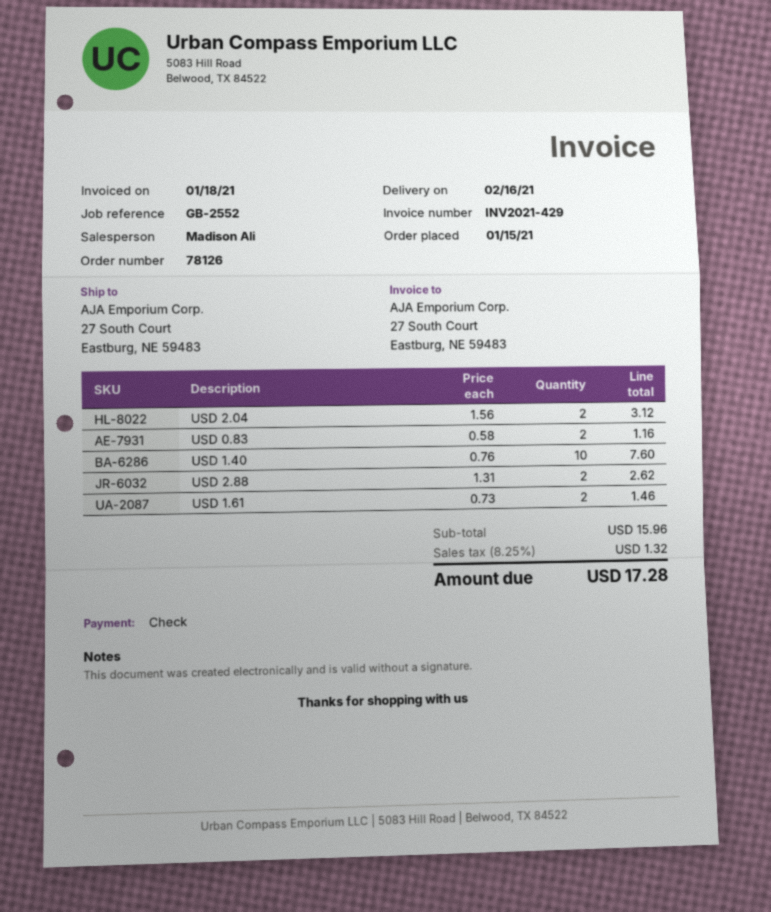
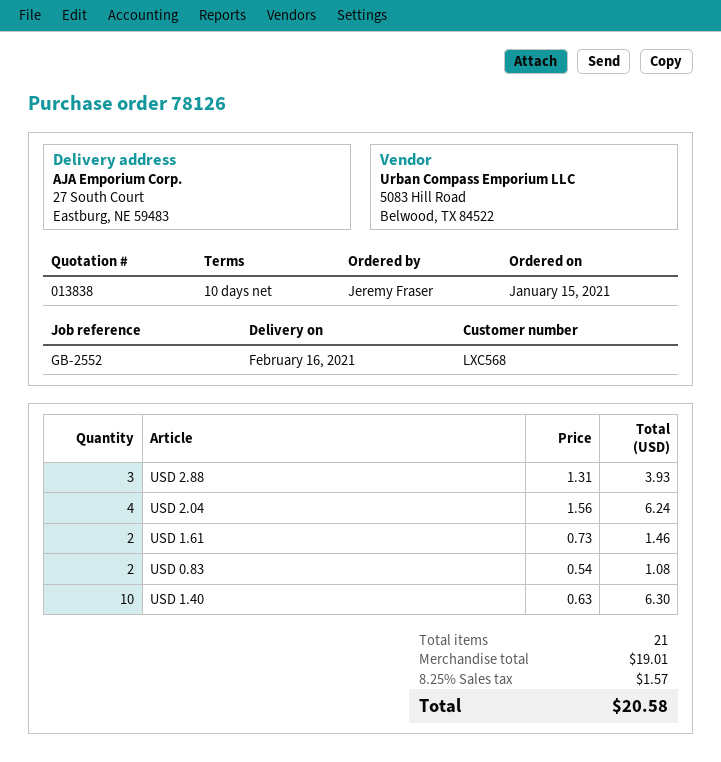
USD 2.04: 2 x 1.56 = 3.12 -> 4 x 1.56 = 6.24
USD 0.83: 2 x 0.58 = 1.16 -> 2 x 0.54 = 1.08
USD 1.40: 10 x 0.76 = 7.60 -> 10 x 0.63 = 6.30
USD 2.88: 2 x 1.31 = 2.62 -> 3 x 1.31 = 3.93
subtotal: 15.96 -> 19.01
tax: 8.25% = 1.32 -> 8.25% = 1.57
total: 17.28 -> 20.58

